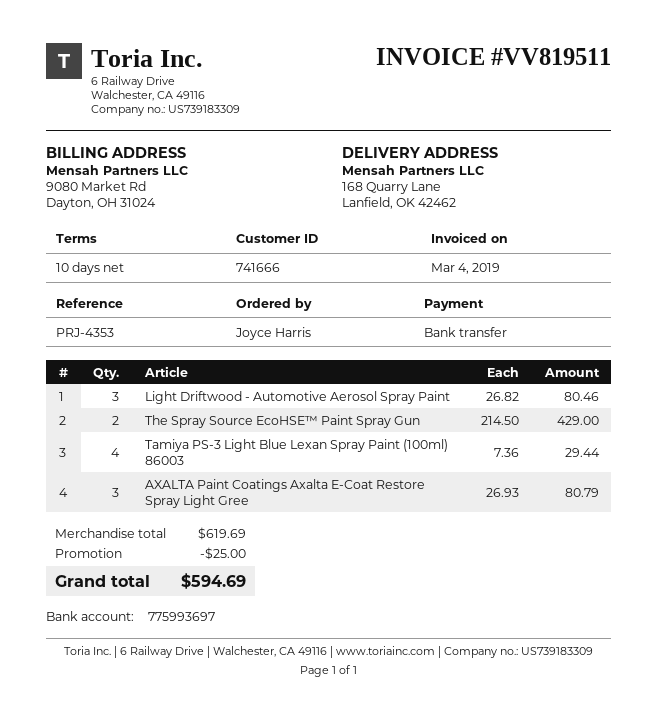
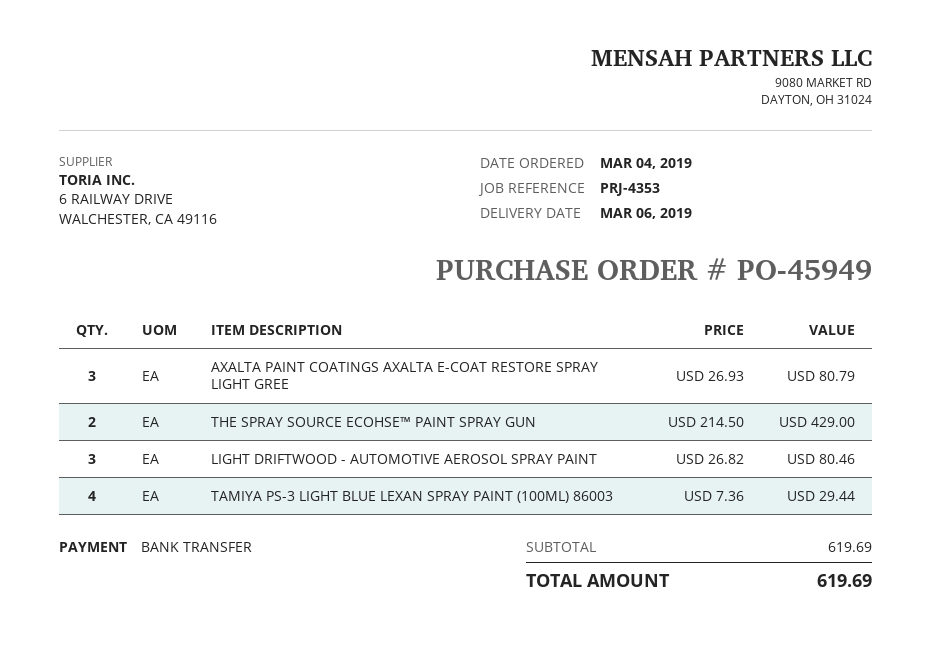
discount: 25.00 -> none
total: 594.69 -> 619.69

